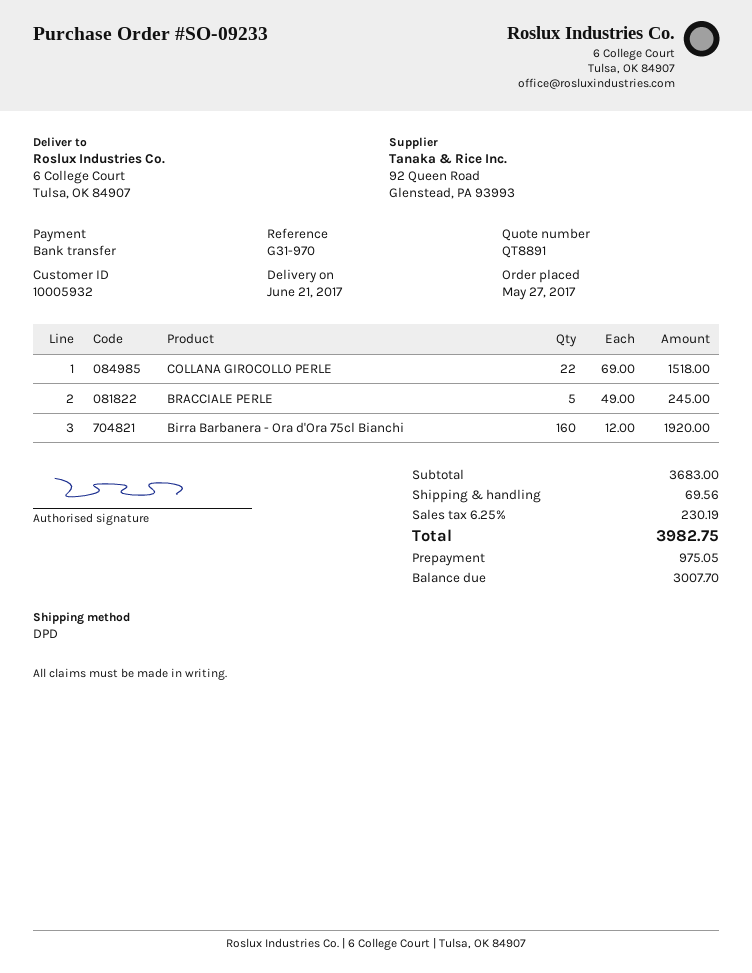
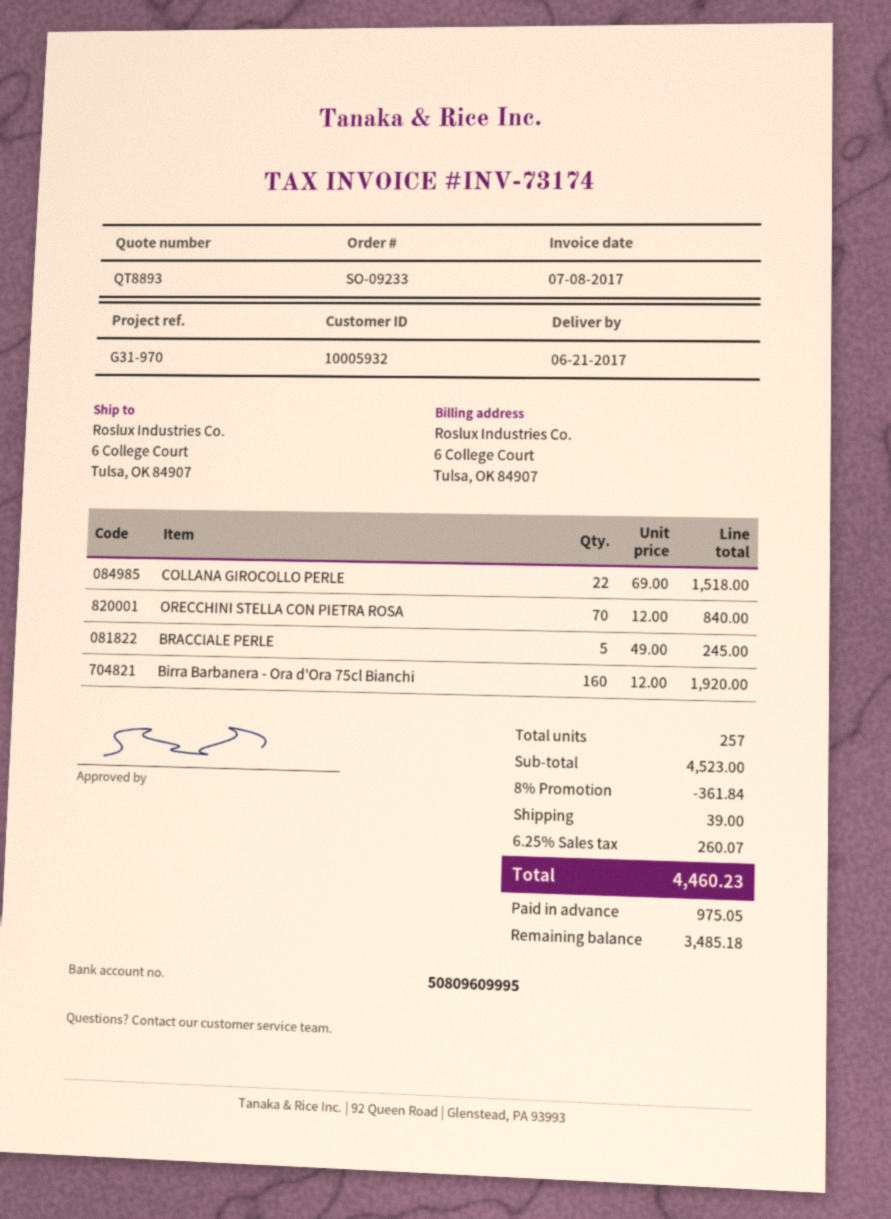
quote number: QT8891 -> QT8893
ORECCHINI STELLA CON PIETRA ROSA: none -> 70 x 12.00 = 840.00
subtotal: 3683.00 -> 4523.00
discount: none -> 8% = 361.84
shipping: 69.56 -> 39.00
tax: 6.25% = 230.19 -> 6.25% = 260.07
total: 3982.75 -> 4460.23
balance: 3007.70 -> 3485.18

